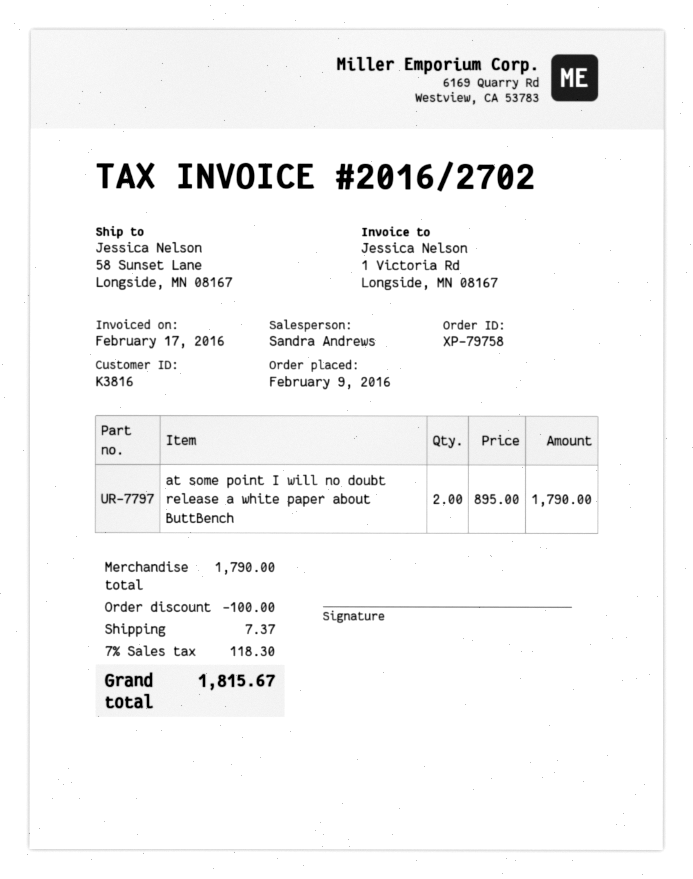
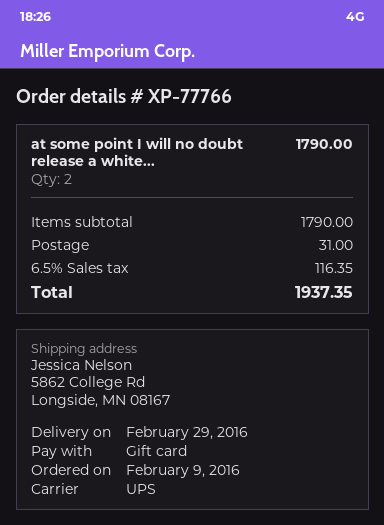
order number: XP-79758 -> XP-77766
ship to: 58 Sunset Lane, Longside, MN 08167 -> 5862 College Rd, Longside, MN 08167
discount: 100.00 -> none
shipping: 7.37 -> 31.00
tax: 7% = 118.30 -> 6.5% = 116.35
total: 1815.67 -> 1937.35

